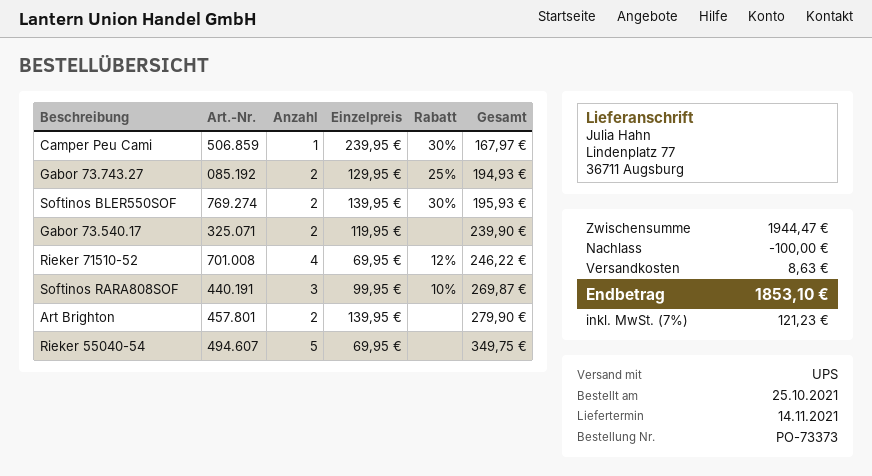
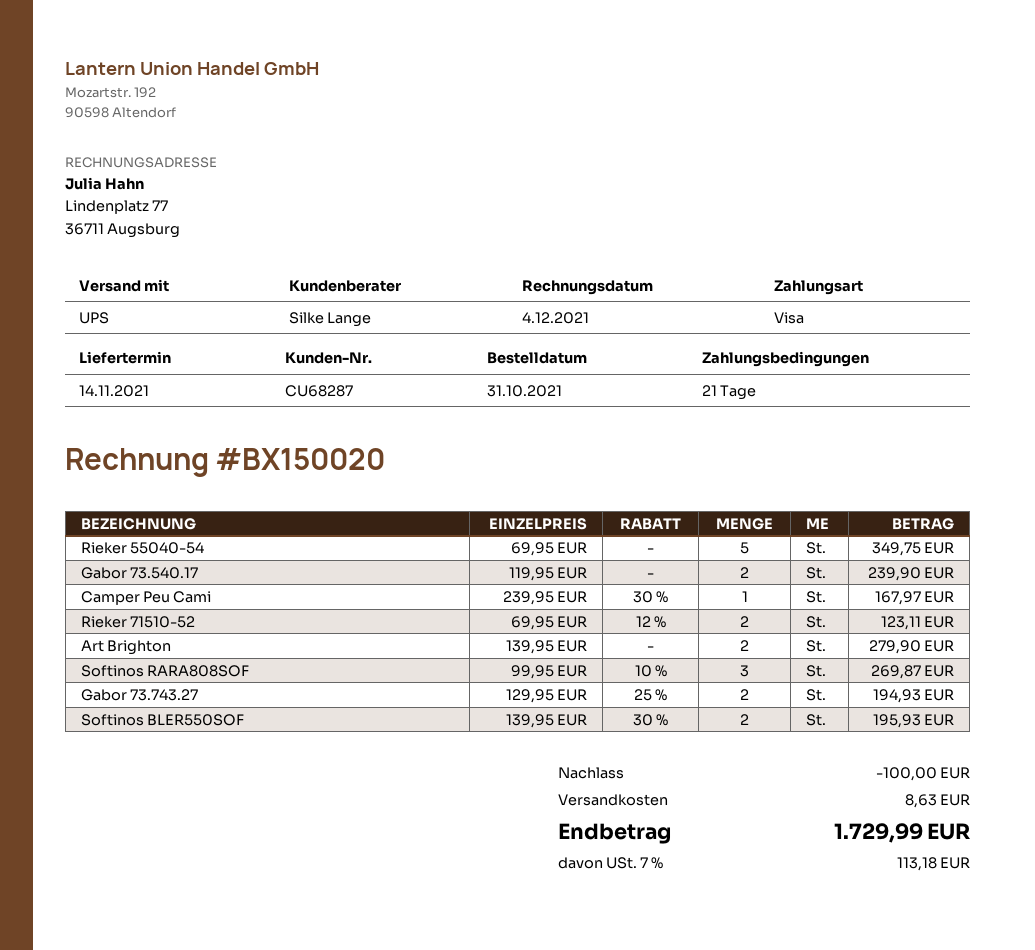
order date: 2021-10-25 -> 2021-10-31
Rieker 71510-52: 4 x 69.95 - 12% = 246.22 -> 2 x 69.95 - 12% = 123.11
tax: 7% = 121.23 -> 7% = 113.18
total: 1853.10 -> 1729.99

